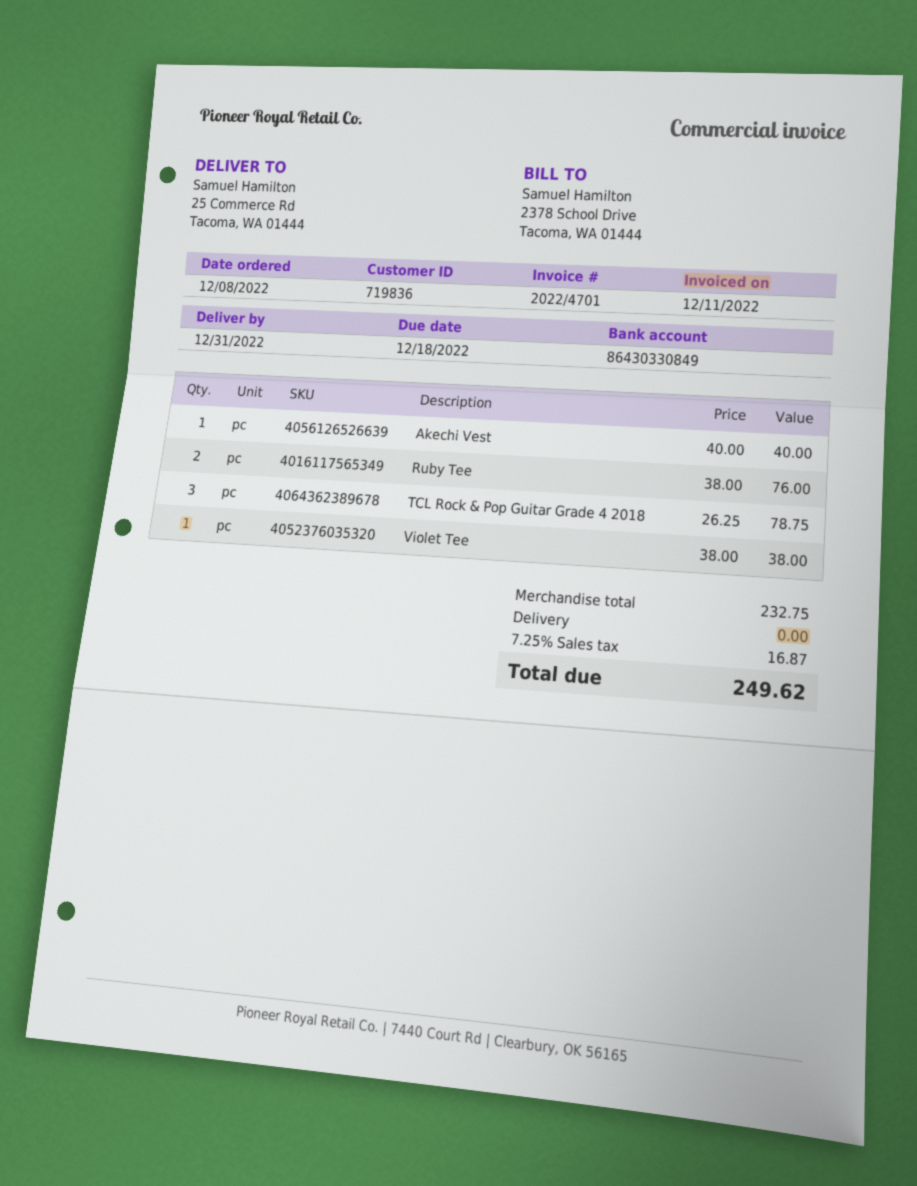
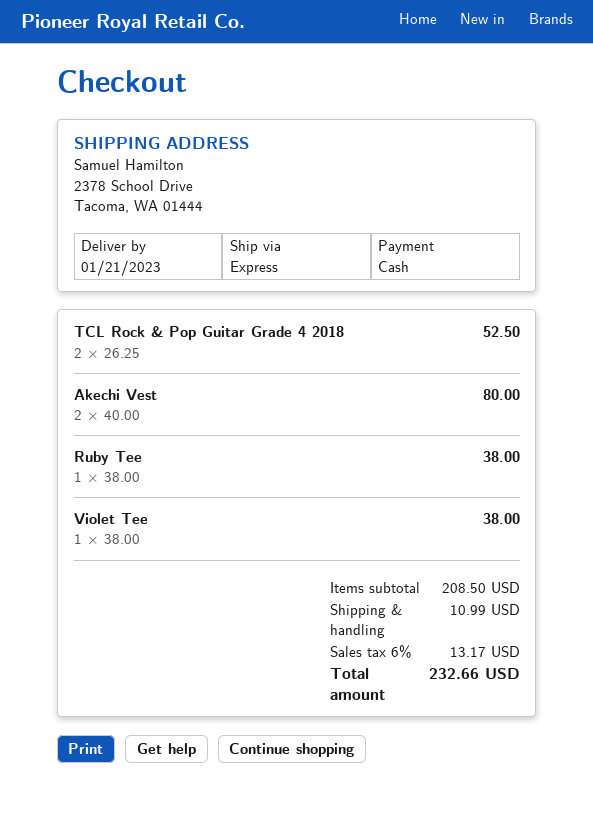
delivery date: 2022-12-31 -> 2023-01-21
ship to: 25 Commerce Rd, Tacoma, WA 01444 -> 2378 School Drive, Tacoma, WA 01444
Akechi Vest: 1 x 40.00 = 40.00 -> 2 x 40.00 = 80.00
Ruby Tee: 2 x 38.00 = 76.00 -> 1 x 38.00 = 38.00
TCL Rock & Pop Guitar Grade 4 2018: 3 x 26.25 = 78.75 -> 2 x 26.25 = 52.50
subtotal: 232.75 -> 208.50
shipping: 0.00 -> 10.99
tax: 7.25% = 16.87 -> 6% = 13.17
total: 249.62 -> 232.66

